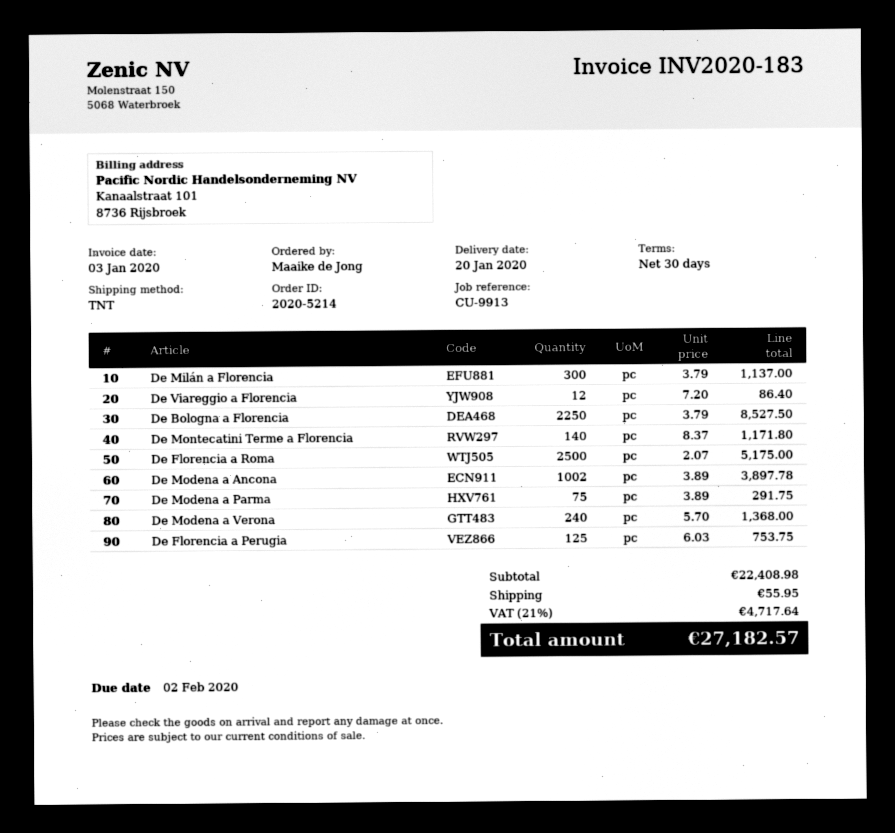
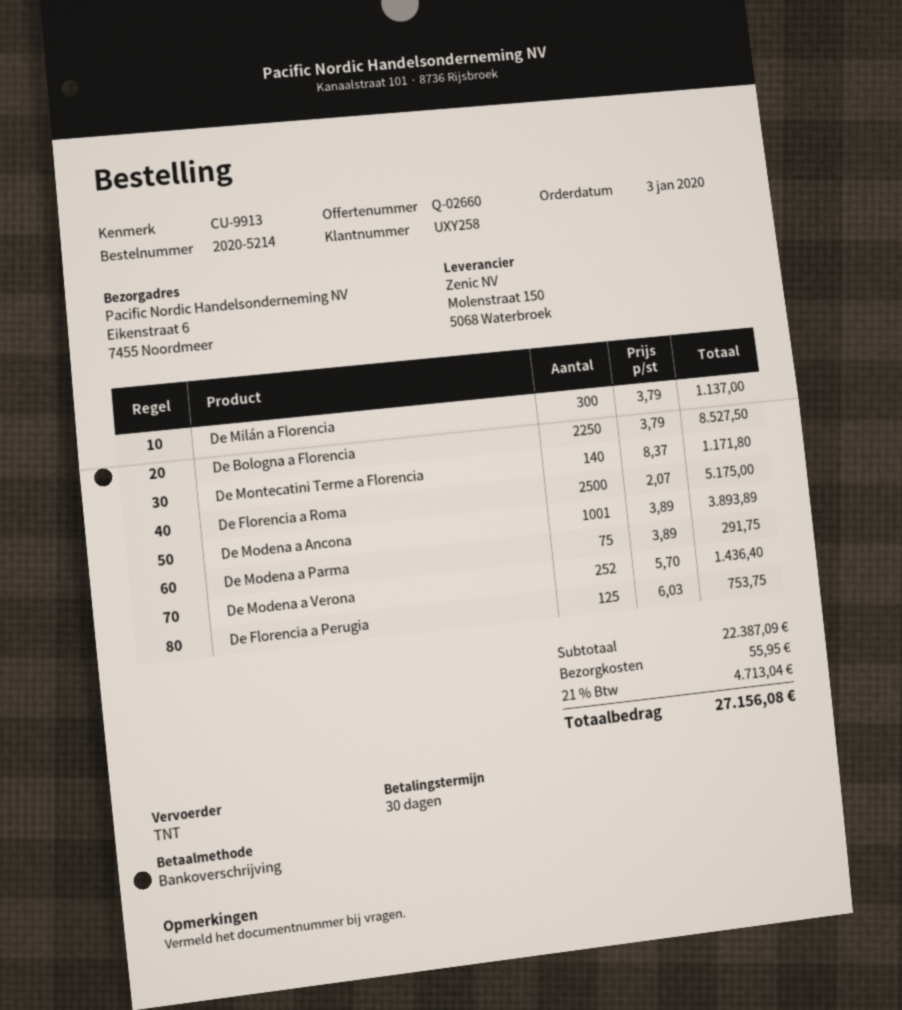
De Viareggio a Florencia: 12 x 7.20 = 86.40 -> none
De Modena a Ancona: 1002 x 3.89 = 3897.78 -> 1001 x 3.89 = 3893.89
De Modena a Verona: 240 x 5.70 = 1368.00 -> 252 x 5.70 = 1436.40
subtotal: 22408.98 -> 22387.09
tax: 21% = 4717.64 -> 21% = 4713.04
total: 27182.57 -> 27156.08

